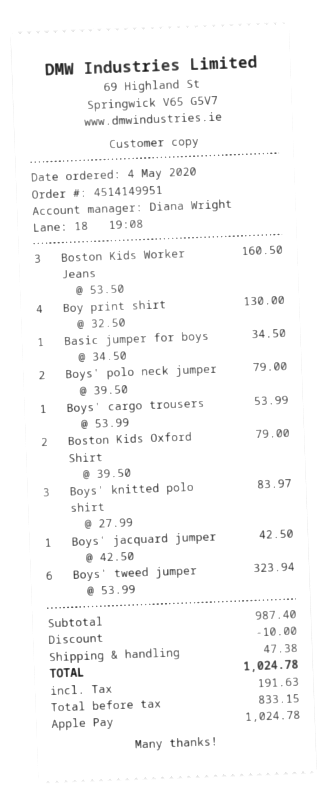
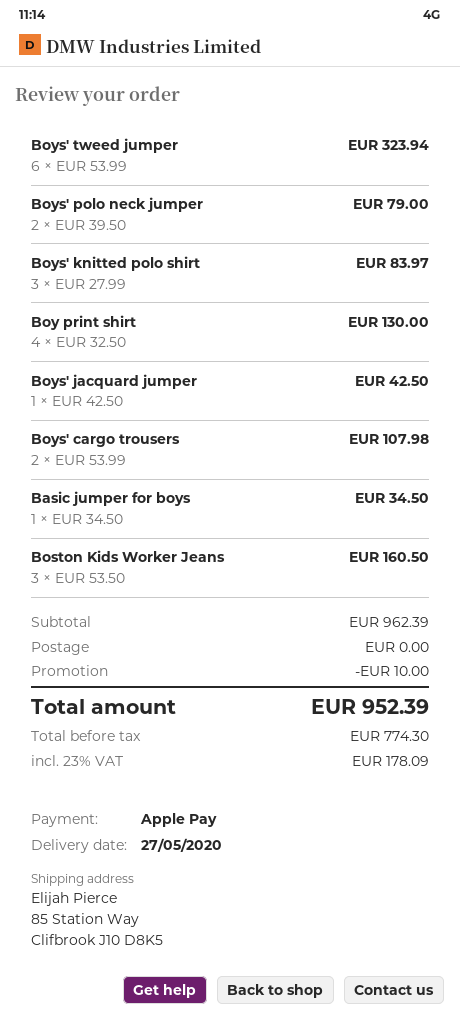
Boys' cargo trousers: 1 x 53.99 = 53.99 -> 2 x 53.99 = 107.98
Boston Kids Oxford Shirt: 2 x 39.50 = 79.00 -> none
subtotal: 987.40 -> 962.39
shipping: 47.38 -> 0.00
net: 833.15 -> 774.30
tax: 191.63 -> 178.09
total: 1024.78 -> 952.39

